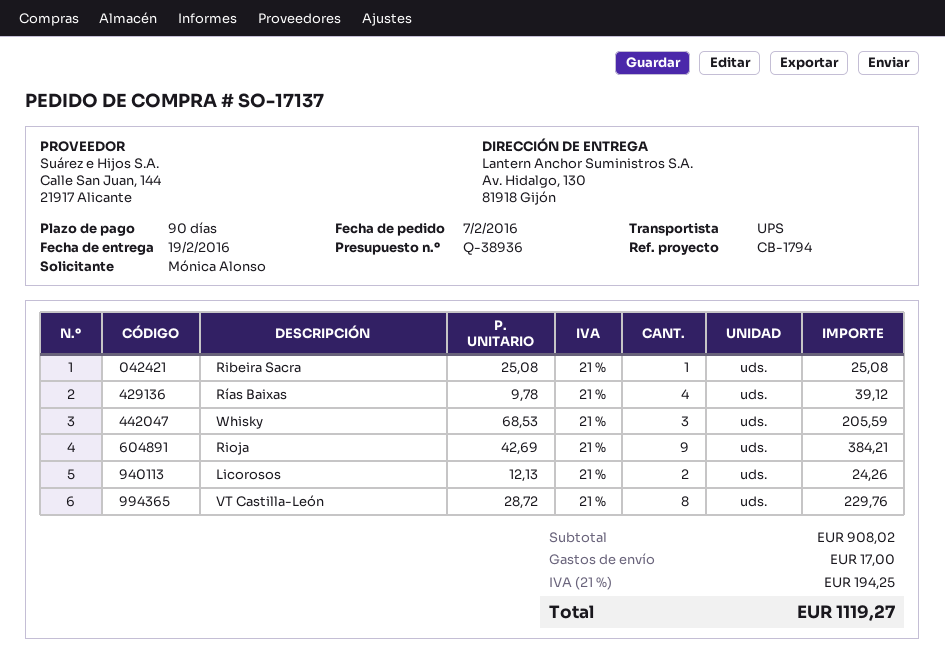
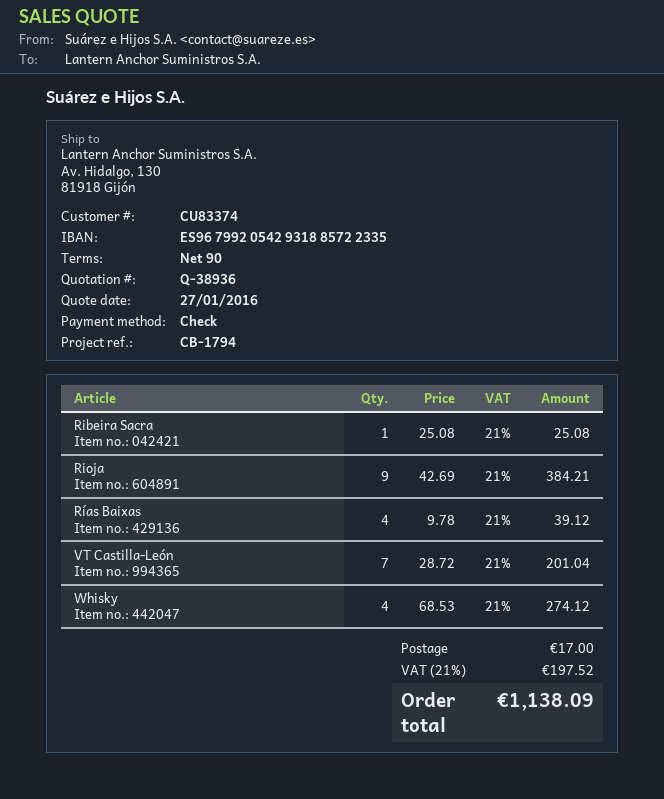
Whisky: 3 x 68.53 = 205.59 -> 4 x 68.53 = 274.12
Licorosos: 2 x 12.13 = 24.26 -> none
VT Castilla-León: 8 x 28.72 = 229.76 -> 7 x 28.72 = 201.04
tax: 21% = 194.25 -> 21% = 197.52
total: 1119.27 -> 1138.09

